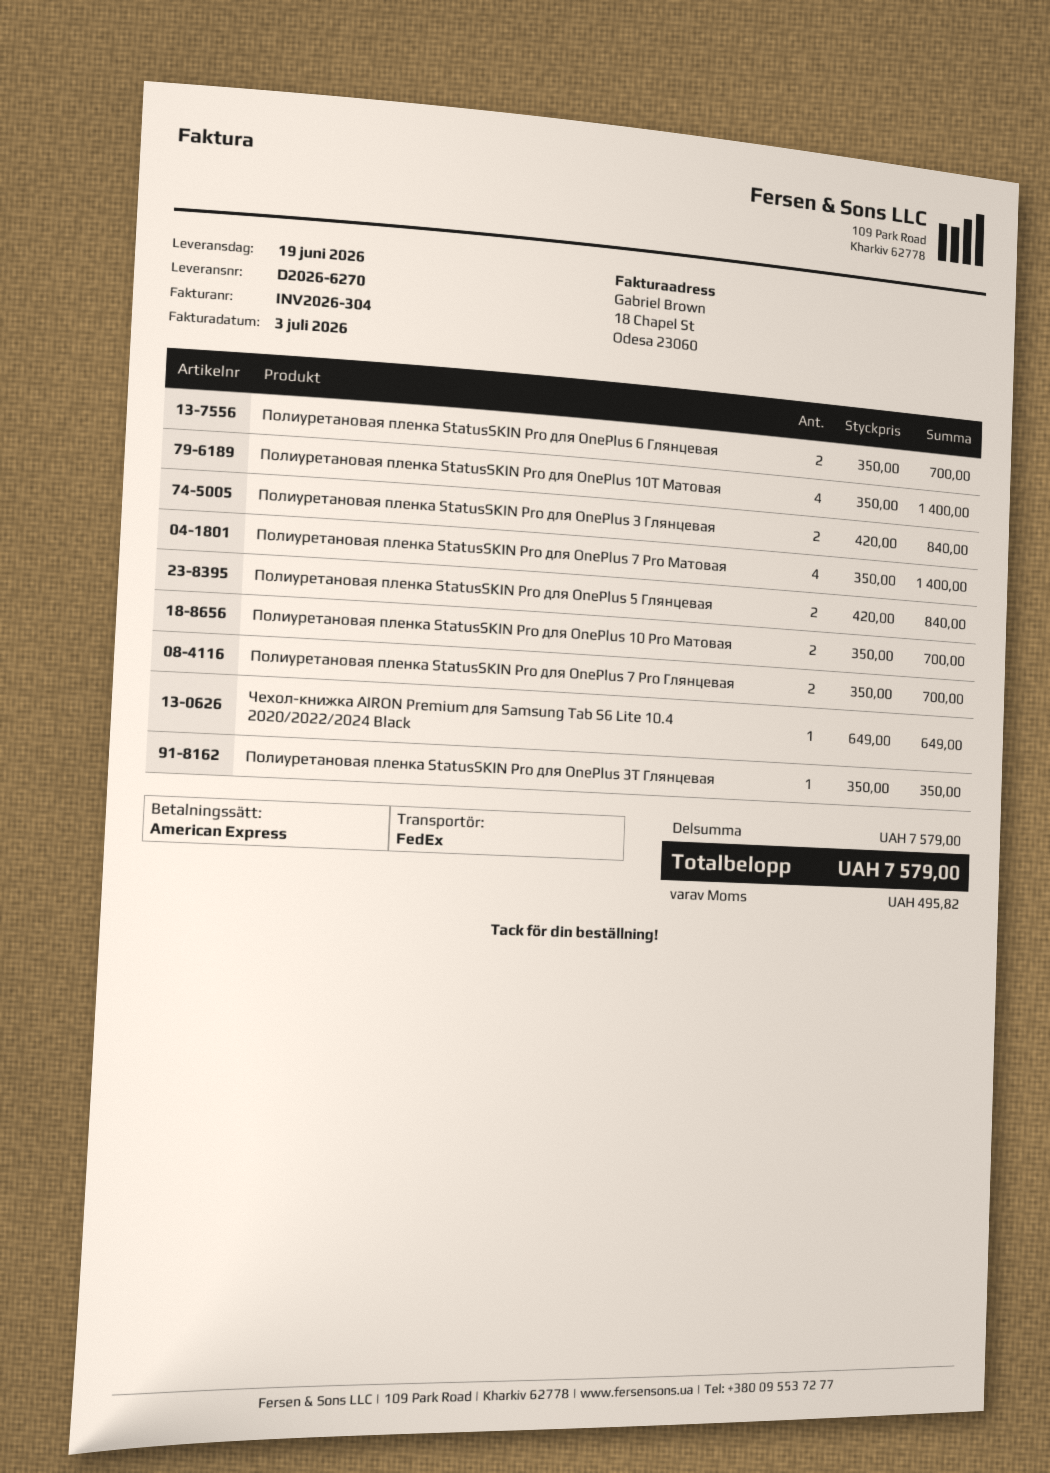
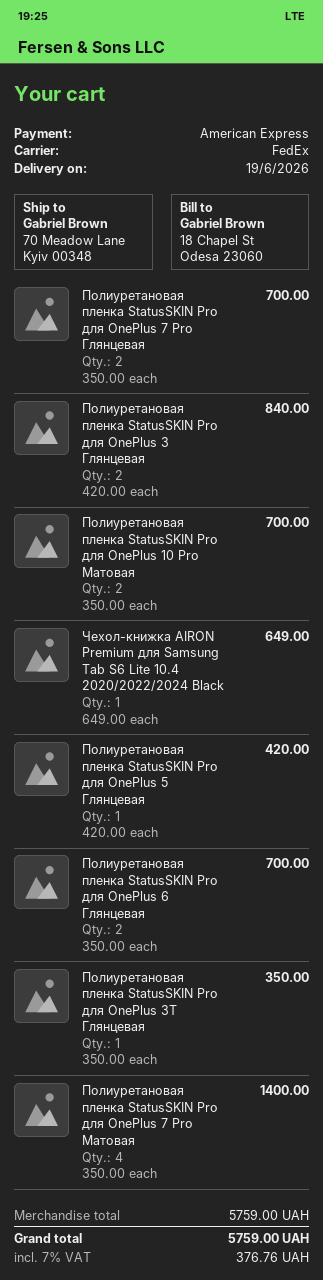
Полиуретановая пленка StatusSKIN Pro для OnePlus 10T Матовая: 4 x 350.00 = 1400.00 -> none
Полиуретановая пленка StatusSKIN Pro для OnePlus 5 Глянцевая: 2 x 420.00 = 840.00 -> 1 x 420.00 = 420.00
subtotal: 7579.00 -> 5759.00
tax: 495.82 -> 376.76
total: 7579.00 -> 5759.00

